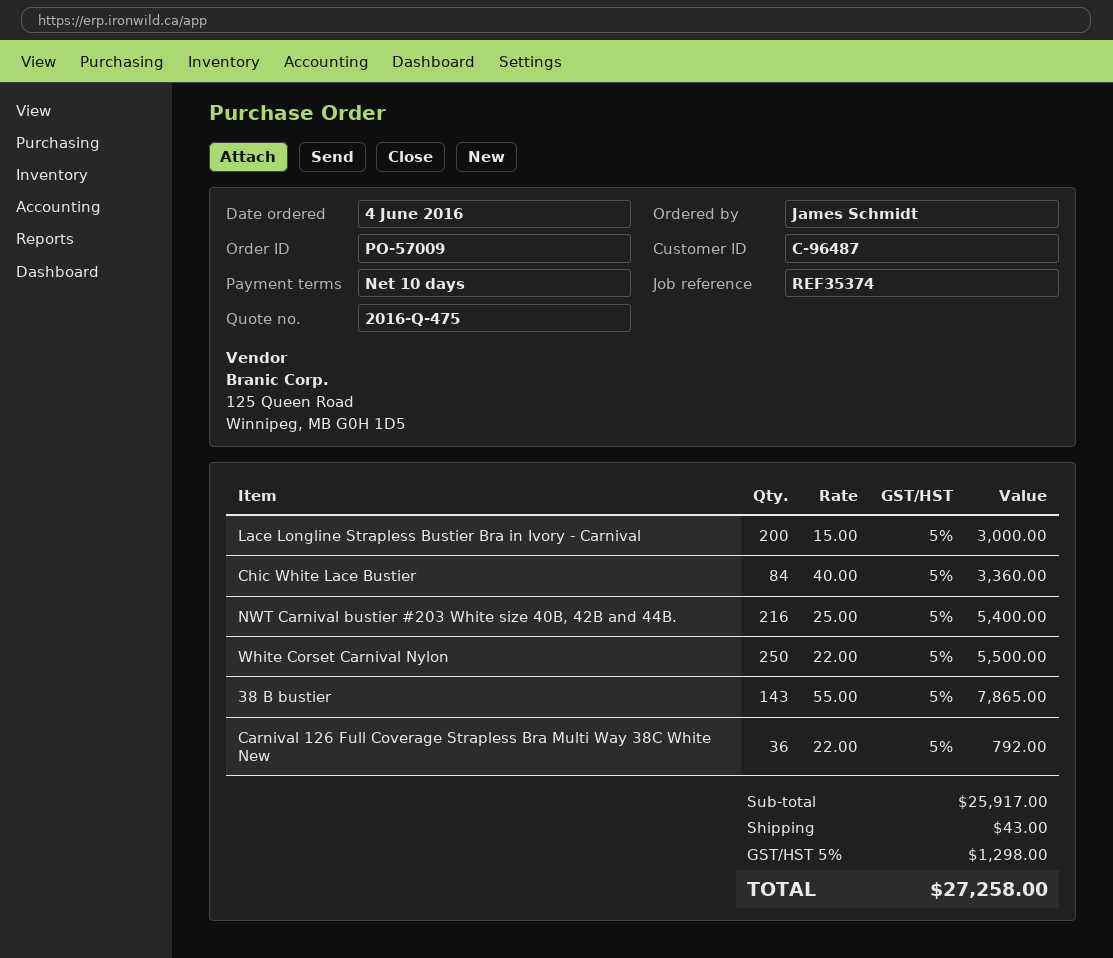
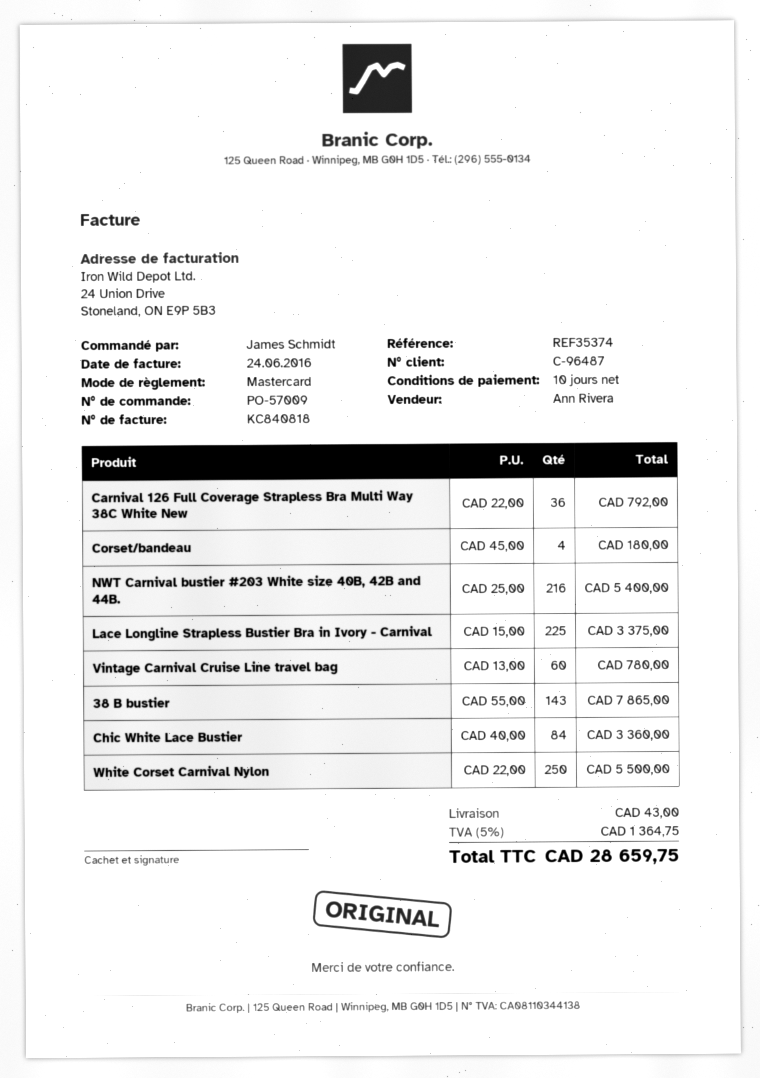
Lace Longline Strapless Bustier Bra in Ivory - Carnival: 200 x 15.00 = 3000.00 -> 225 x 15.00 = 3375.00
Corset/bandeau: none -> 4 x 45.00 = 180.00
Vintage Carnival Cruise Line travel bag: none -> 60 x 13.00 = 780.00
tax: 5% = 1298.00 -> 5% = 1364.75
total: 27258.00 -> 28659.75

